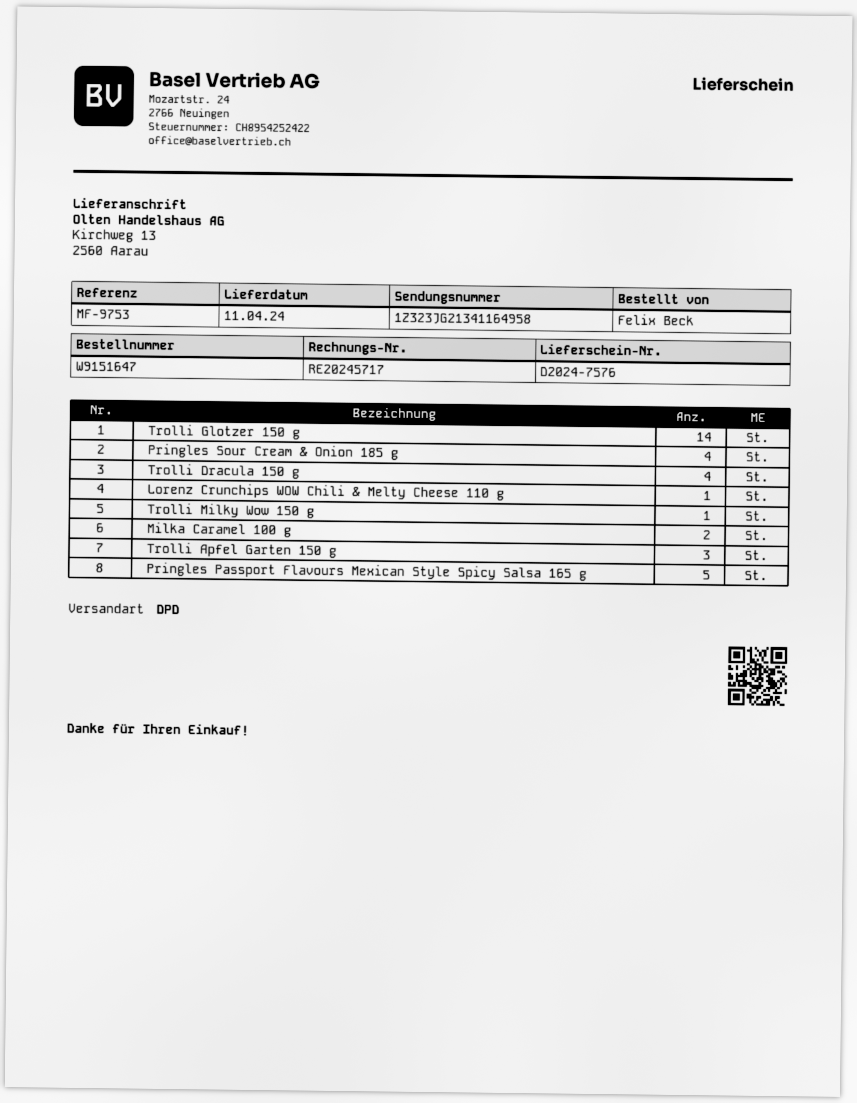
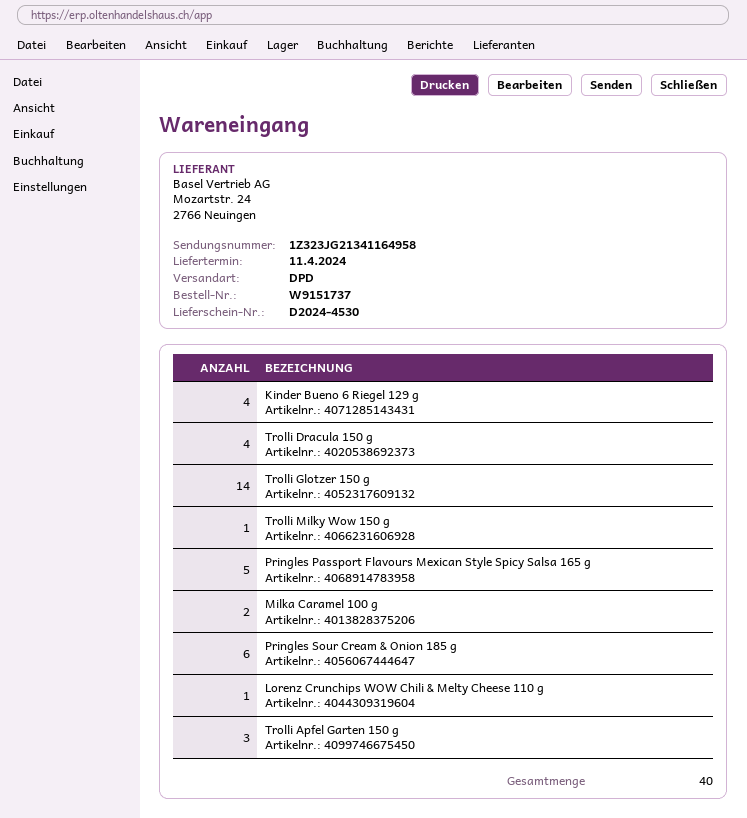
order number: W9151647 -> W9151737
delivery note number: D2024-7576 -> D2024-4530
Pringles Sour Cream & Onion 185 g: 4 -> 6
Kinder Bueno 6 Riegel 129 g: none -> 4

